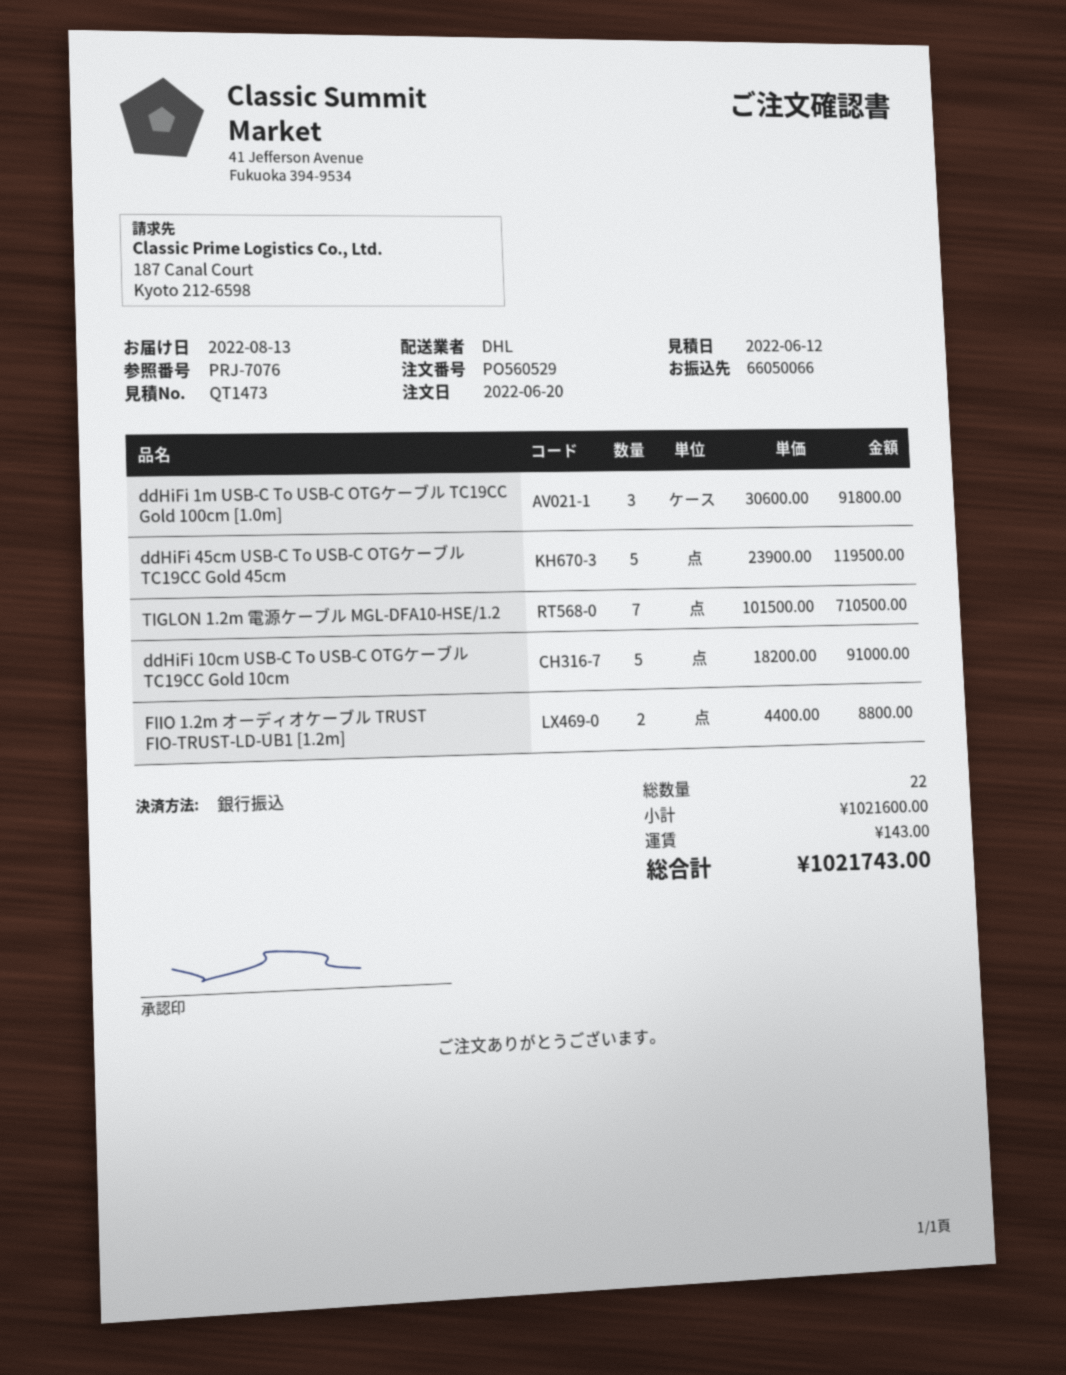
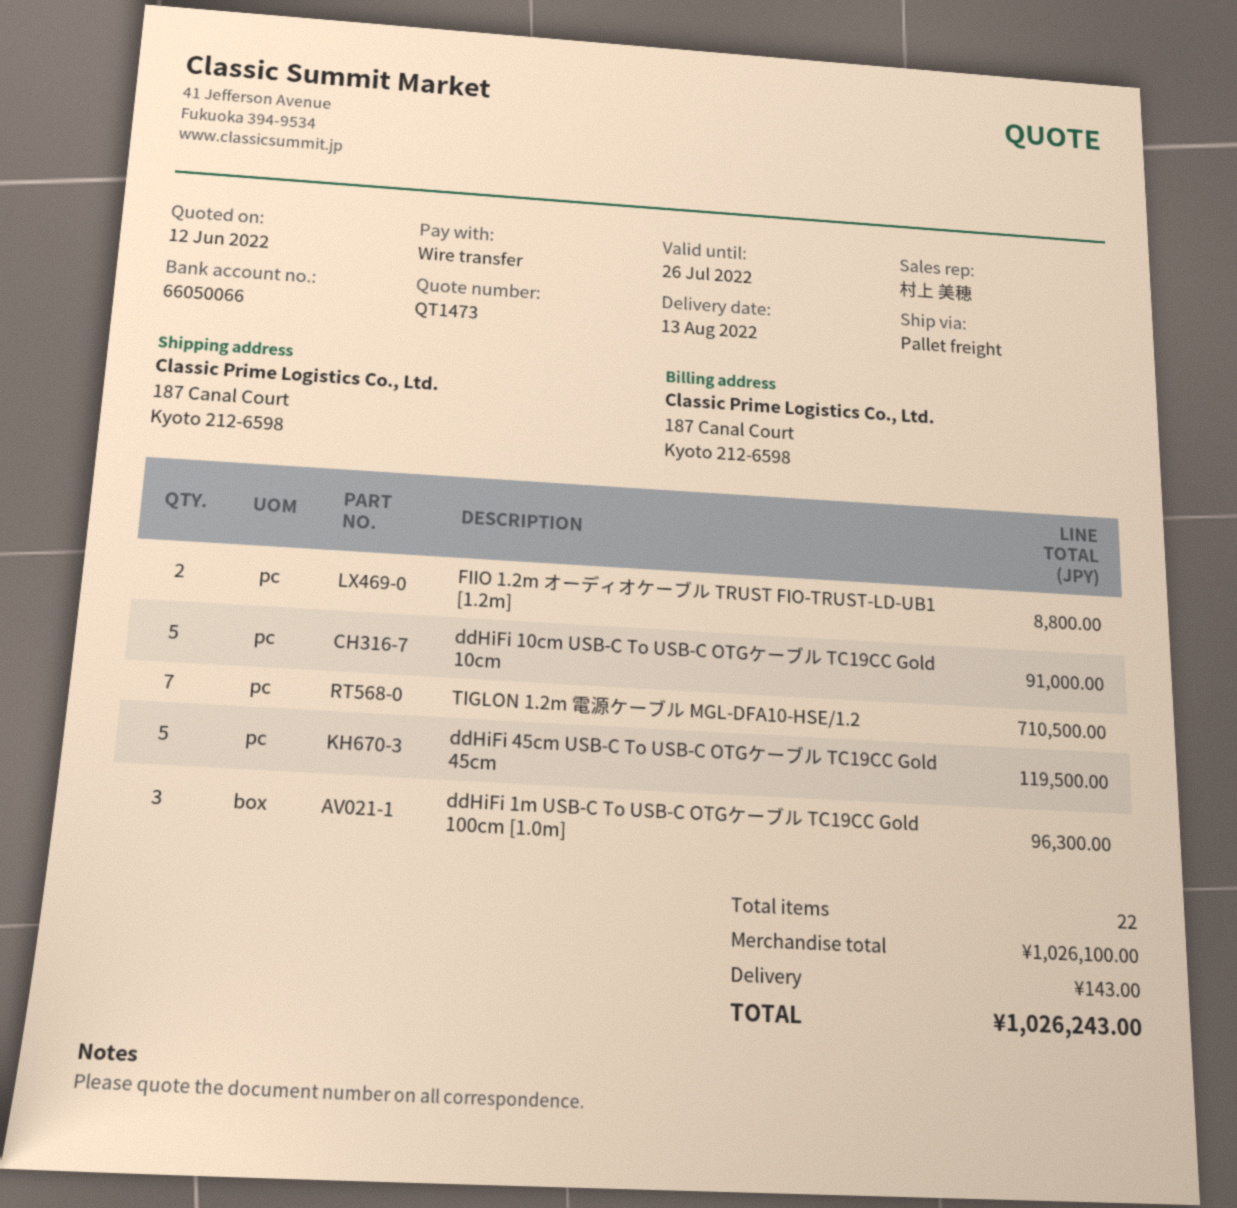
shipping method: DHL -> pallet freight
ddHiFi 1m USB-C To USB-C OTGケーブル TC19CC Gold 100cm [1.0m]: 3 for 91800.00 -> 3 for 96300.00
subtotal: 1021600.00 -> 1026100.00
total: 1021743.00 -> 1026243.00

